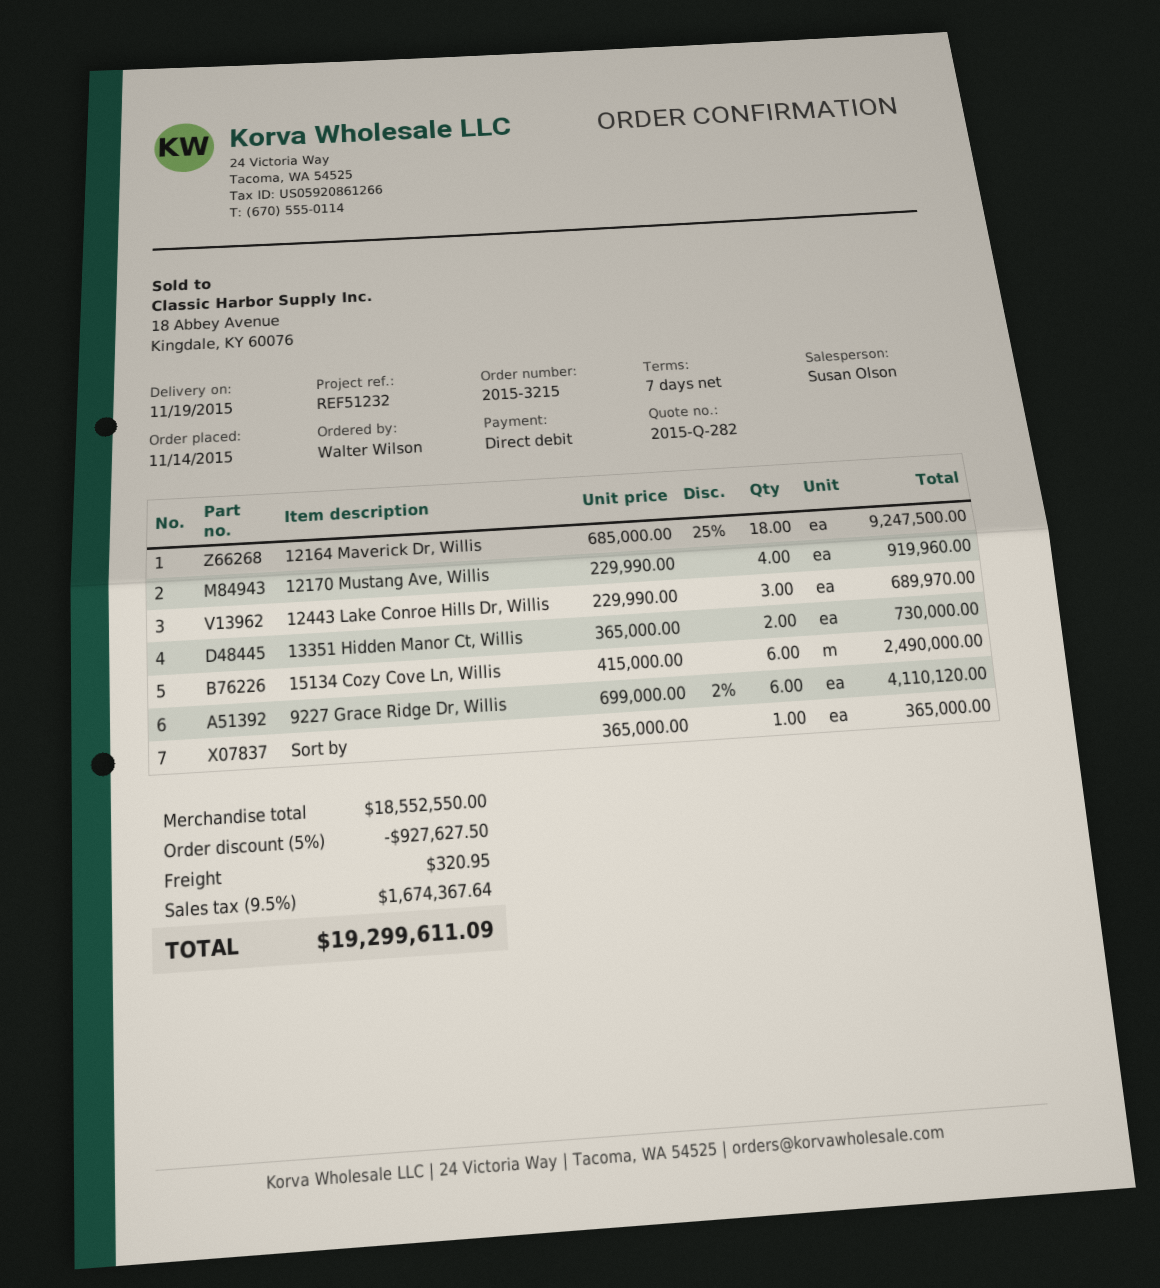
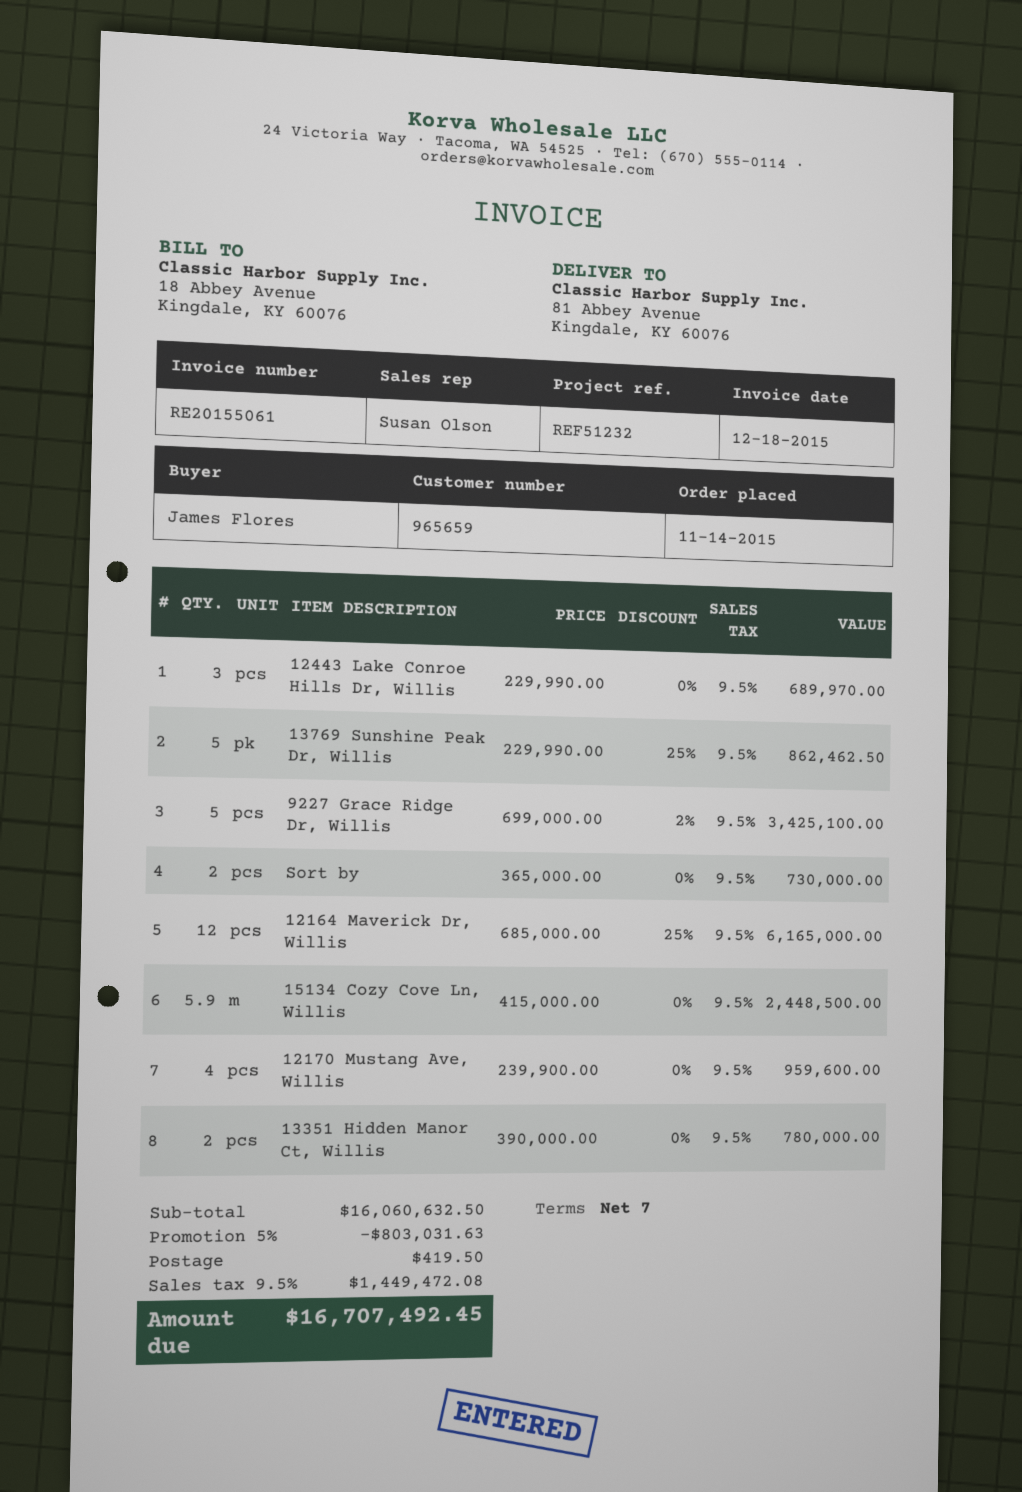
ordered by: Walter Wilson -> James Flores
12164 Maverick Dr, Willis: 18 x 685000.00 - 25% = 9247500.00 -> 12 x 685000.00 - 25% = 6165000.00
12170 Mustang Ave, Willis: 4 x 229990.00 = 919960.00 -> 4 x 239900.00 = 959600.00
13351 Hidden Manor Ct, Willis: 2 x 365000.00 = 730000.00 -> 2 x 390000.00 = 780000.00
15134 Cozy Cove Ln, Willis: 6 x 415000.00 = 2490000.00 -> 5.9 x 415000.00 = 2448500.00
9227 Grace Ridge Dr, Willis: 6 x 699000.00 - 2% = 4110120.00 -> 5 x 699000.00 - 2% = 3425100.00
Sort by: 1 x 365000.00 = 365000.00 -> 2 x 365000.00 = 730000.00
13769 Sunshine Peak Dr, Willis: none -> 5 x 229990.00 - 25% = 862462.50
subtotal: 18552550.00 -> 16060632.50
discount: 5% = 927627.50 -> 5% = 803031.63
shipping: 320.95 -> 419.50
tax: 9.5% = 1674367.64 -> 9.5% = 1449472.08
total: 19299611.09 -> 16707492.45

